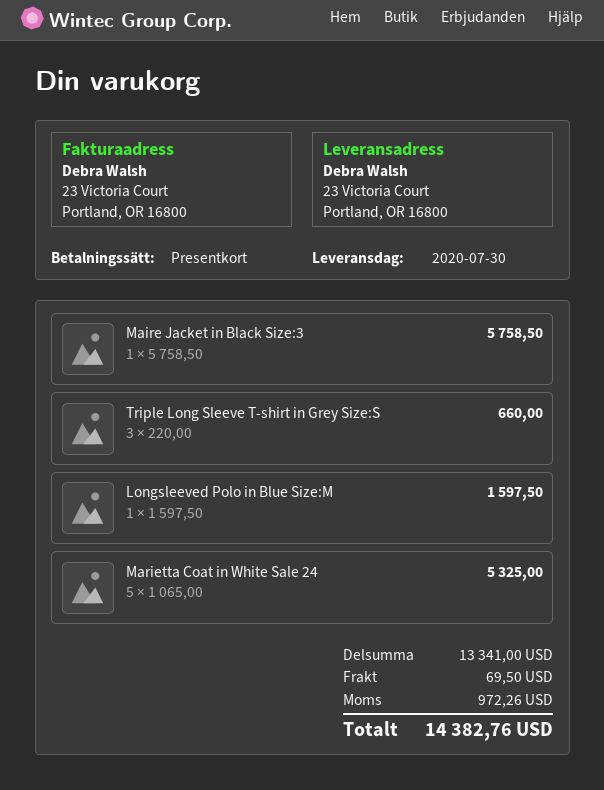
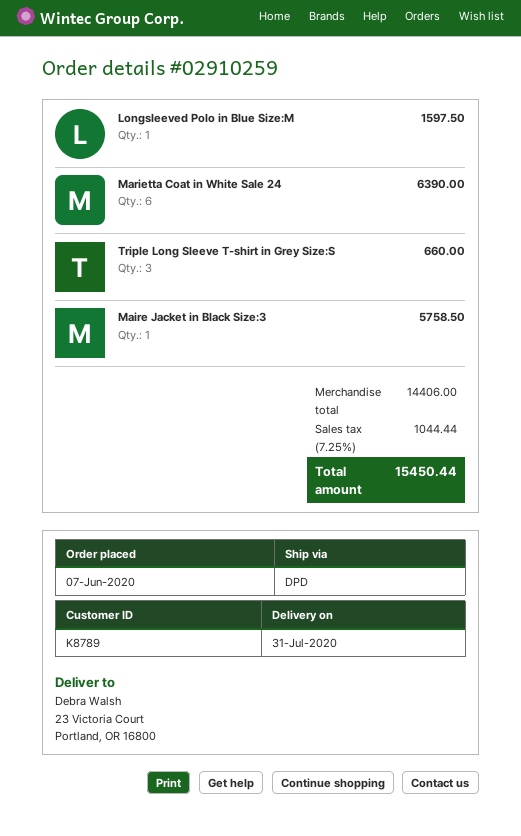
delivery date: 2020-07-30 -> 2020-07-31
Marietta Coat in White Sale 24: 5 for 5325.00 -> 6 for 6390.00
subtotal: 13341.00 -> 14406.00
shipping: 69.50 -> none
tax: 972.26 -> 1044.44
total: 14382.76 -> 15450.44

